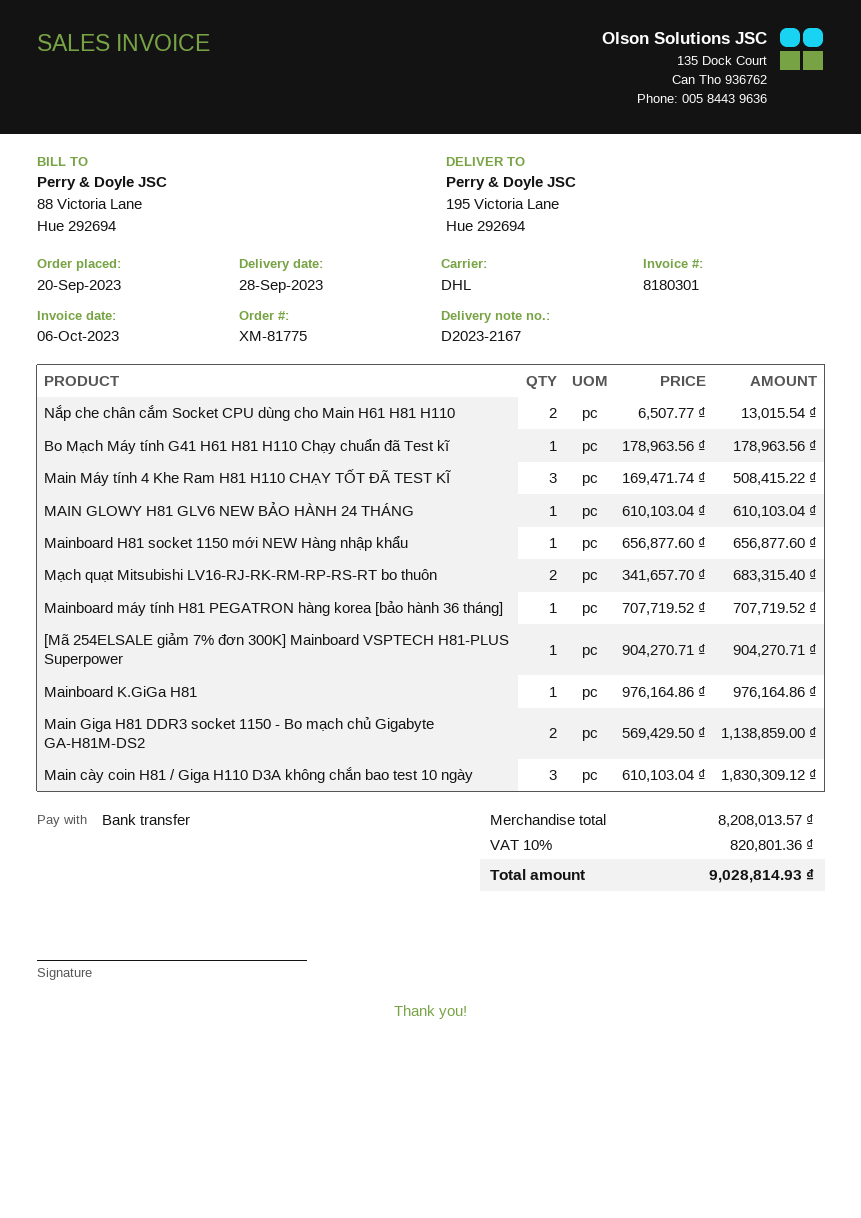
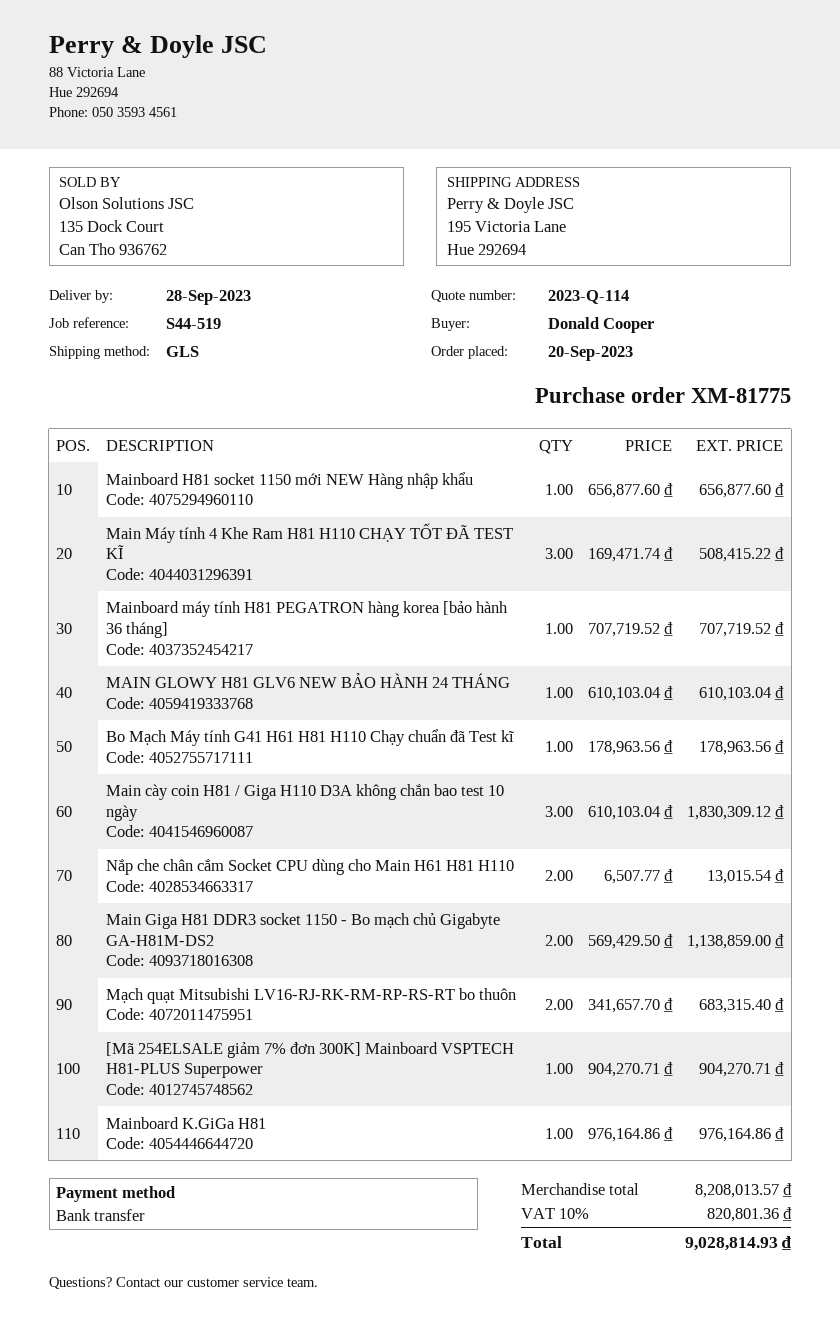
shipping method: DHL -> GLS

